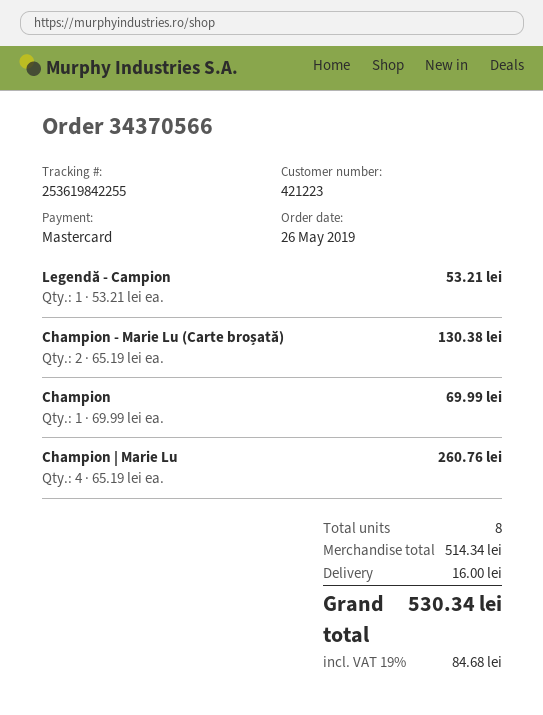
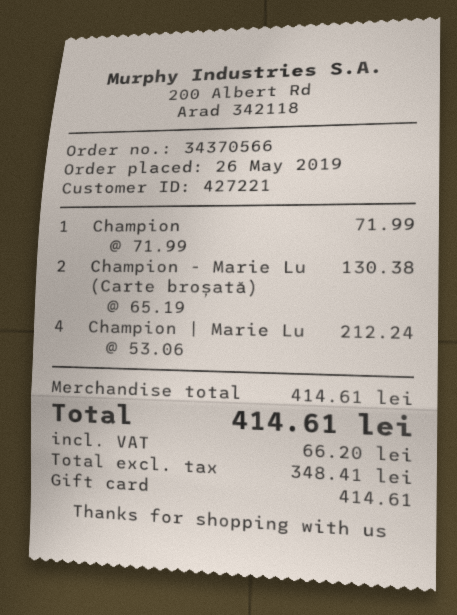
customer number: 421223 -> 427221
payment method: Mastercard -> gift card
Legendă - Campion: 1 x 53.21 = 53.21 -> none
Champion: 1 x 69.99 = 69.99 -> 1 x 71.99 = 71.99
Champion | Marie Lu: 4 x 65.19 = 260.76 -> 4 x 53.06 = 212.24
subtotal: 514.34 -> 414.61
shipping: 16.00 -> none
tax: 84.68 -> 66.20
total: 530.34 -> 414.61

